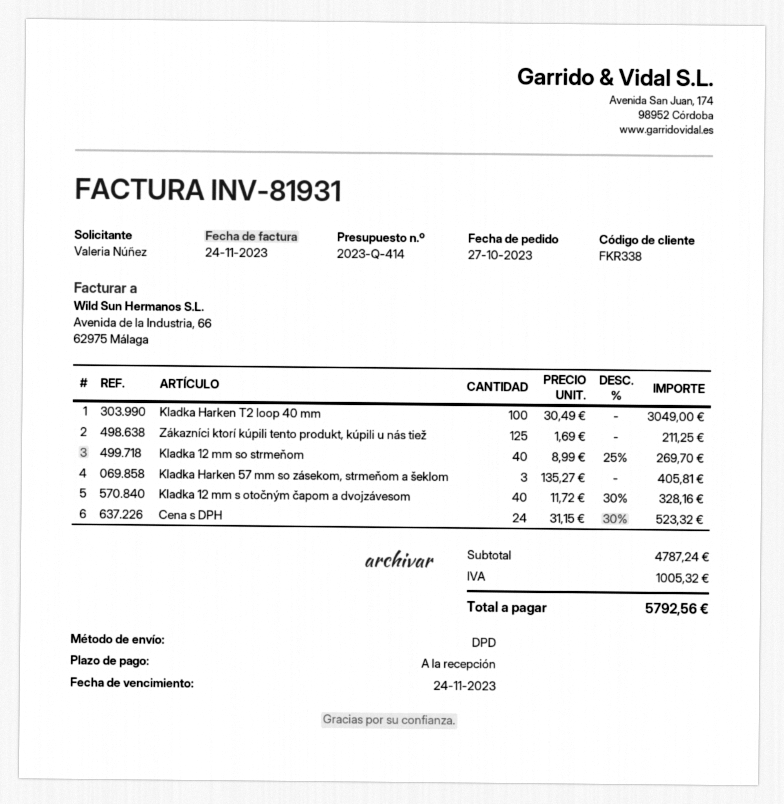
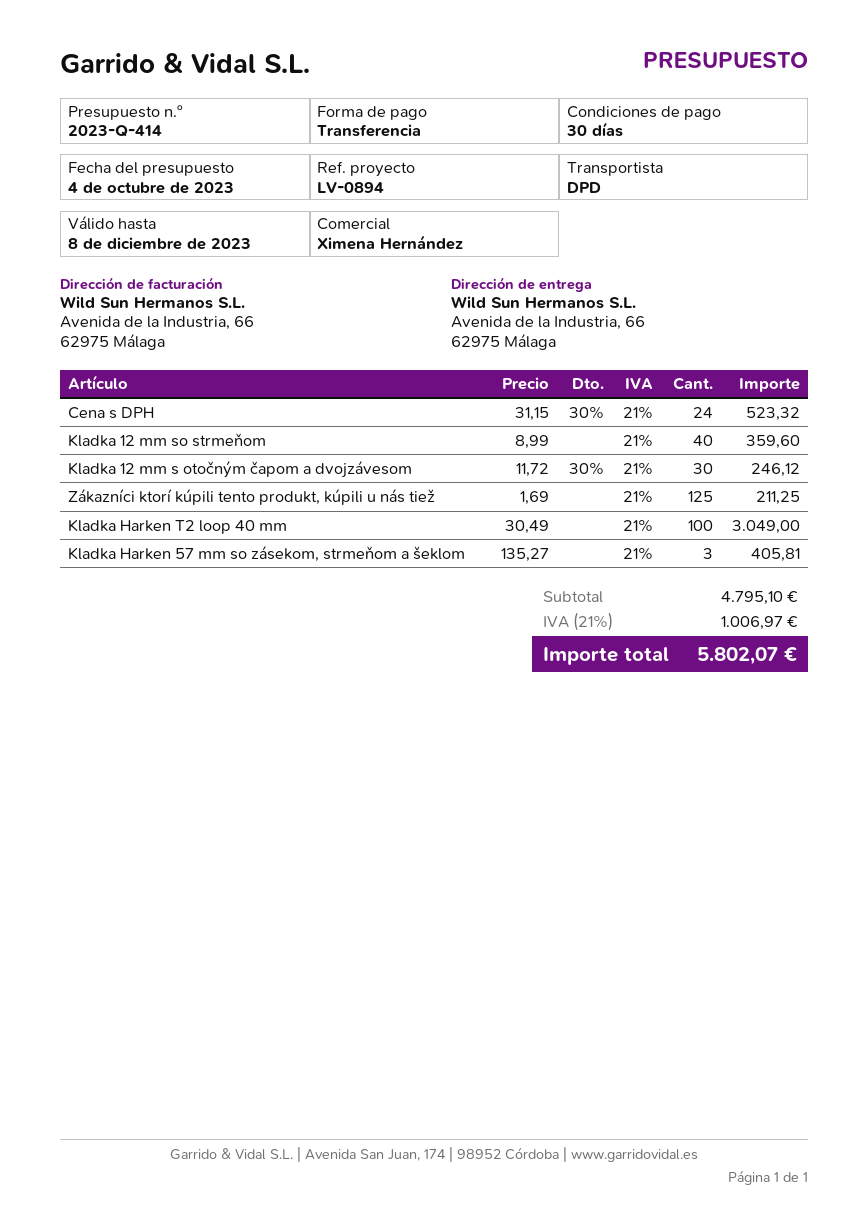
payment terms: on receipt -> 30 days
Kladka 12 mm so strmeňom: 40 x 8.99 - 25% = 269.70 -> 40 x 8.99 = 359.60
Kladka 12 mm s otočným čapom a dvojzávesom: 40 x 11.72 - 30% = 328.16 -> 30 x 11.72 - 30% = 246.12
subtotal: 4787.24 -> 4795.10
tax: 1005.32 -> 1006.97
total: 5792.56 -> 5802.07

